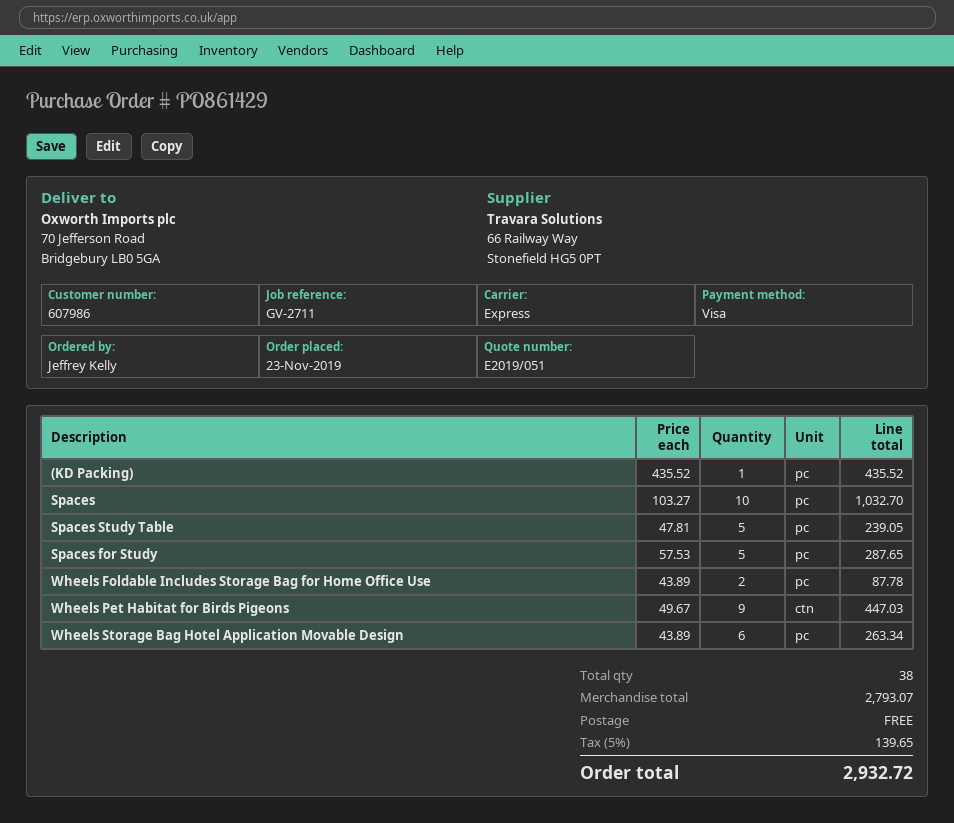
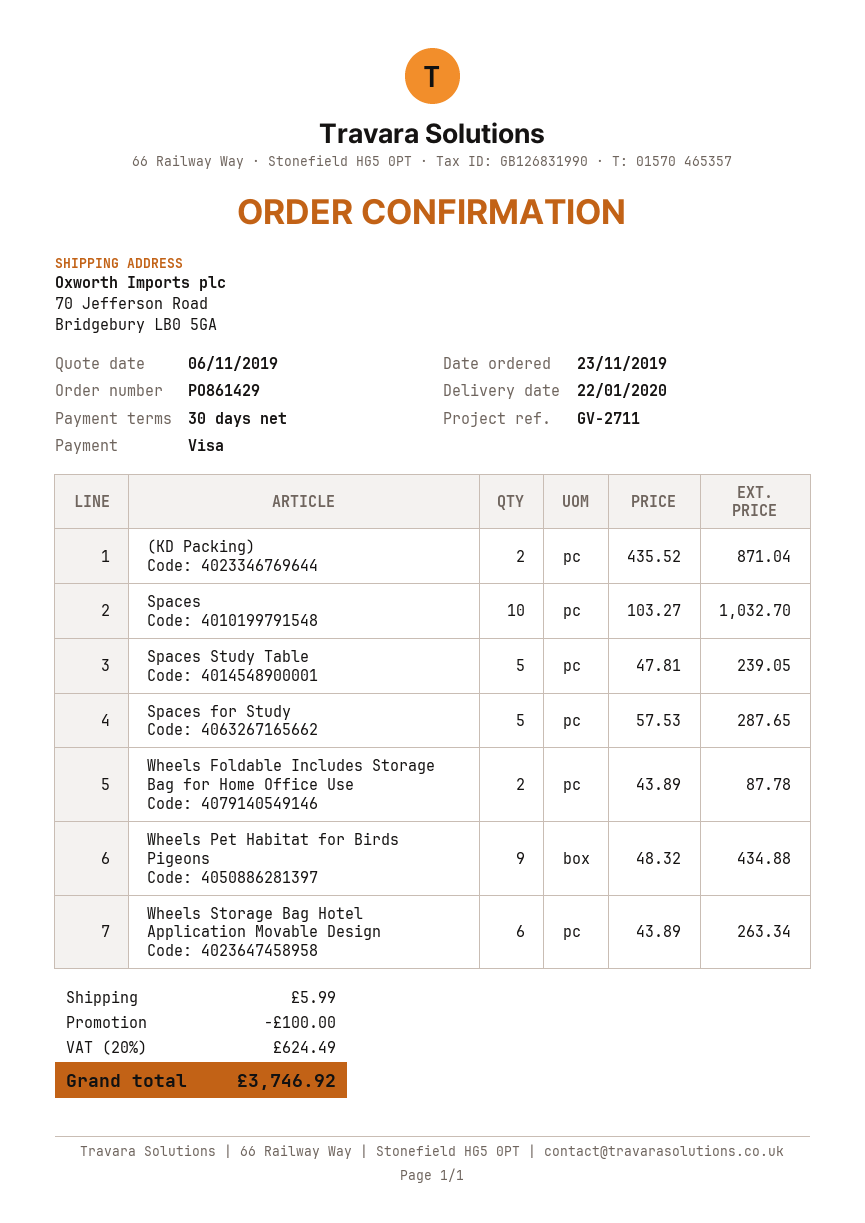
(KD Packing): 1 x 435.52 = 435.52 -> 2 x 435.52 = 871.04
Wheels Pet Habitat for Birds Pigeons: 9 x 49.67 = 447.03 -> 9 x 48.32 = 434.88
discount: none -> 100.00
shipping: 0.00 -> 5.99
tax: 5% = 139.65 -> 20% = 624.49
total: 2932.72 -> 3746.92

